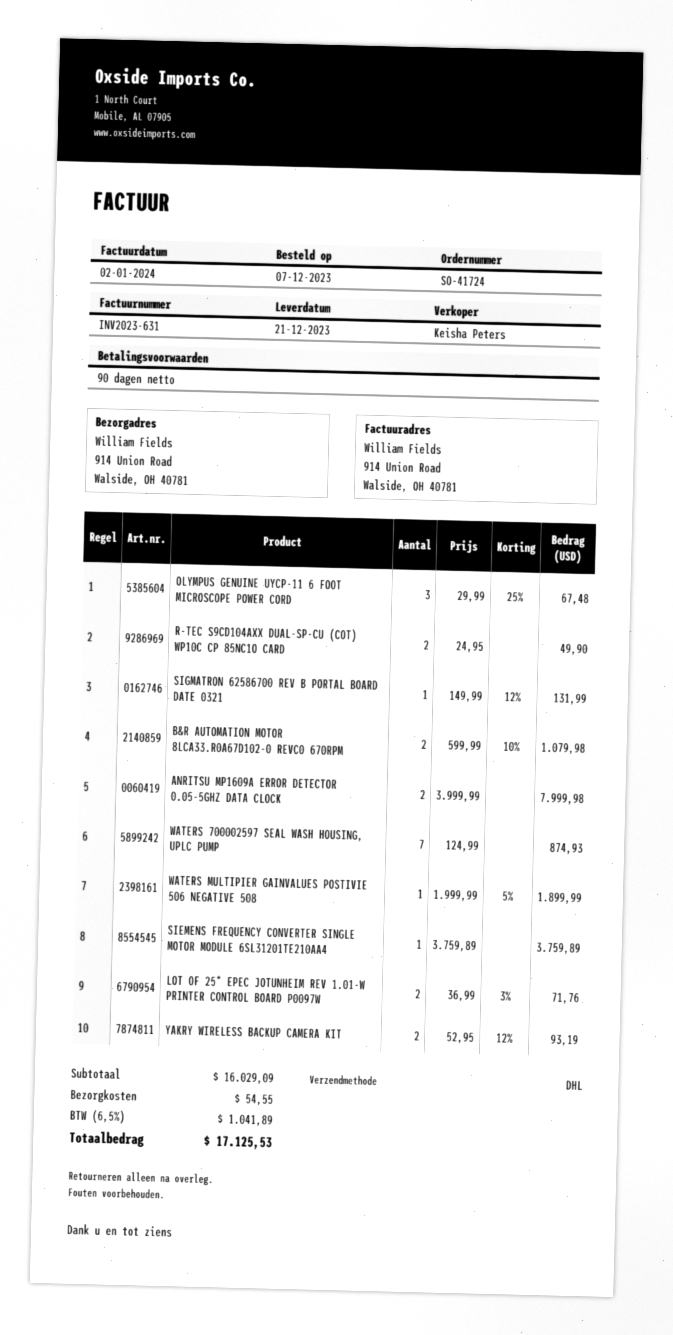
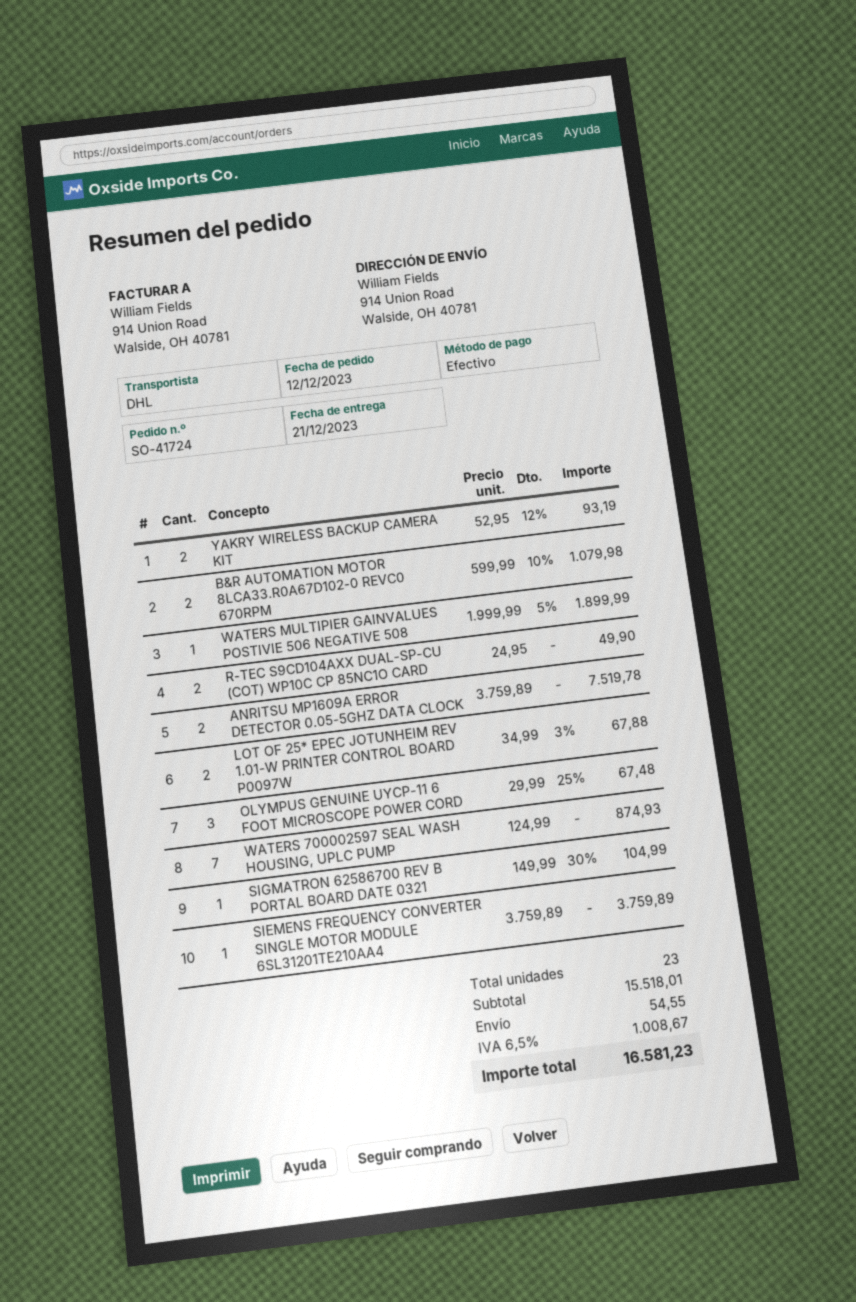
order date: 2023-12-07 -> 2023-12-12
SIGMATRON 62586700 REV B PORTAL BOARD DATE 0321: 1 x 149.99 - 12% = 131.99 -> 1 x 149.99 - 30% = 104.99
ANRITSU MP1609A ERROR DETECTOR 0.05-5GHZ DATA CLOCK: 2 x 3999.99 = 7999.98 -> 2 x 3759.89 = 7519.78
LOT OF 25* EPEC JOTUNHEIM REV 1.01-W PRINTER CONTROL BOARD P0097W: 2 x 36.99 - 3% = 71.76 -> 2 x 34.99 - 3% = 67.88
subtotal: 16029.09 -> 15518.01
tax: 6.5% = 1041.89 -> 6.5% = 1008.67
total: 17125.53 -> 16581.23

